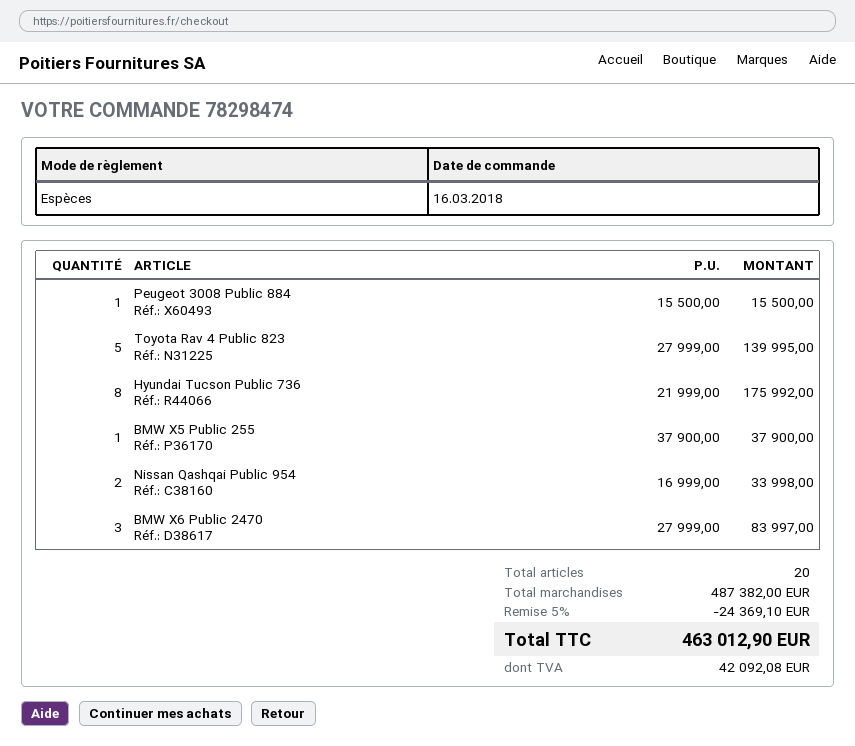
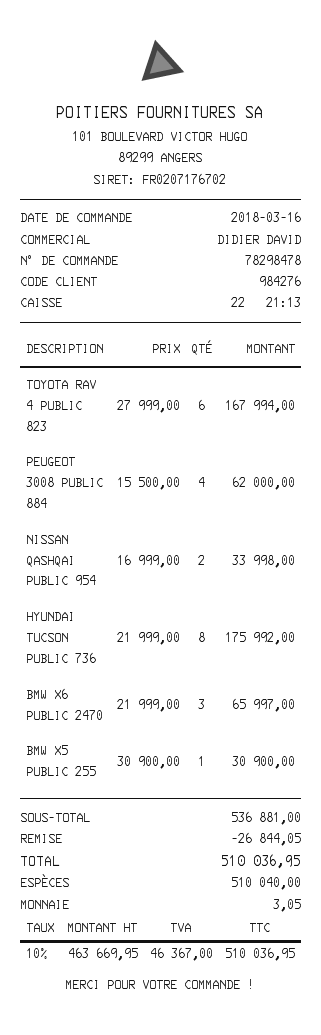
order number: 78298474 -> 78298478
Peugeot 3008 Public 884: 1 x 15500.00 = 15500.00 -> 4 x 15500.00 = 62000.00
Toyota Rav 4 Public 823: 5 x 27999.00 = 139995.00 -> 6 x 27999.00 = 167994.00
BMW X5 Public 255: 1 x 37900.00 = 37900.00 -> 1 x 30900.00 = 30900.00
BMW X6 Public 2470: 3 x 27999.00 = 83997.00 -> 3 x 21999.00 = 65997.00
subtotal: 487382.00 -> 536881.00
discount: 24369.10 -> 26844.05
tax: 42092.08 -> 46367.00
total: 463012.90 -> 510036.95

